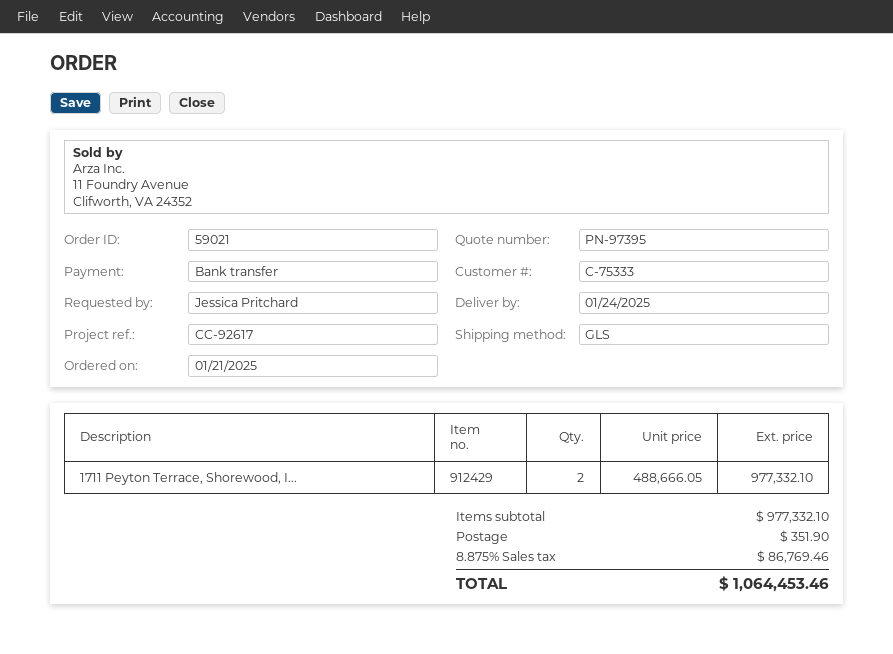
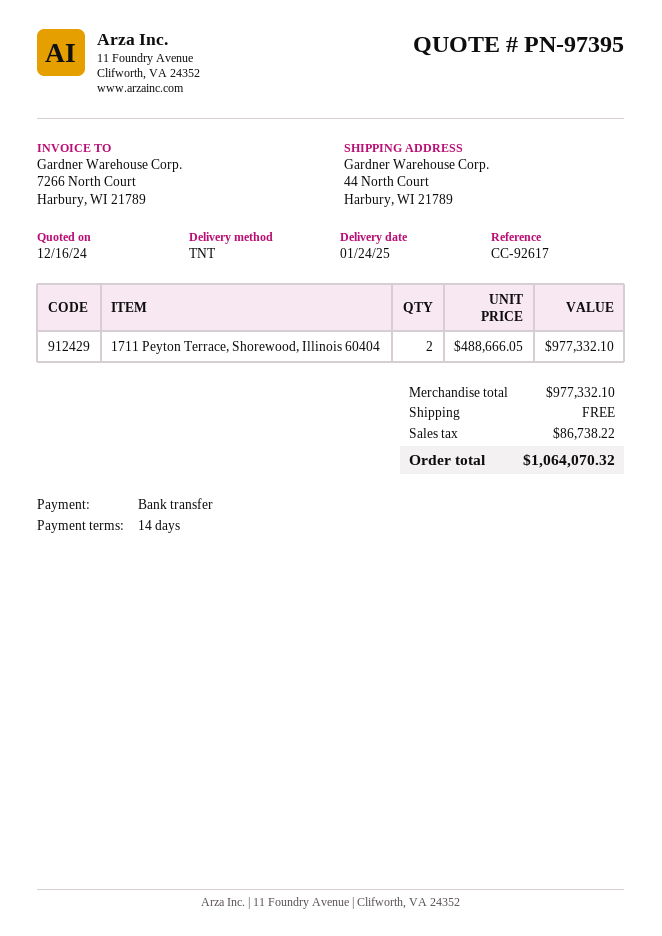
shipping method: GLS -> TNT
shipping: 351.90 -> 0.00
tax: 86769.46 -> 86738.22
total: 1064453.46 -> 1064070.32

